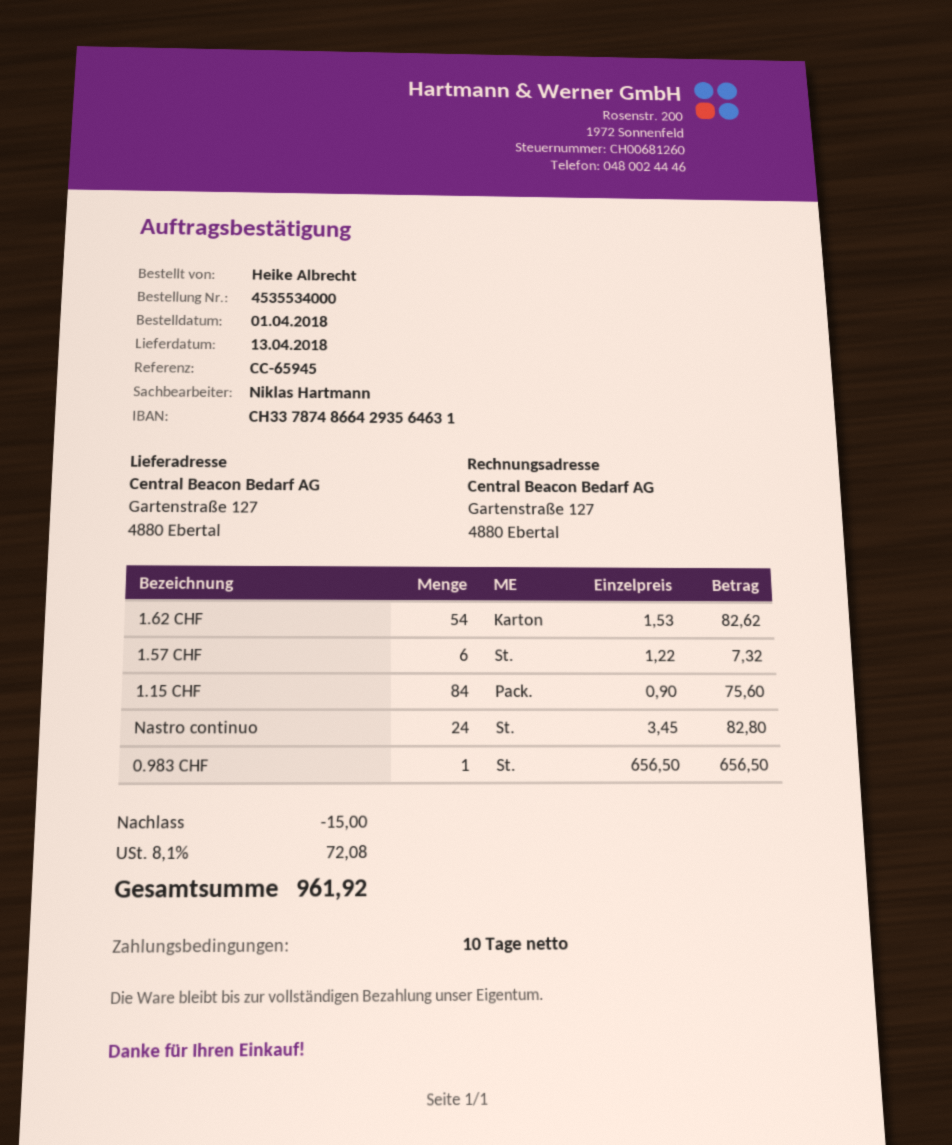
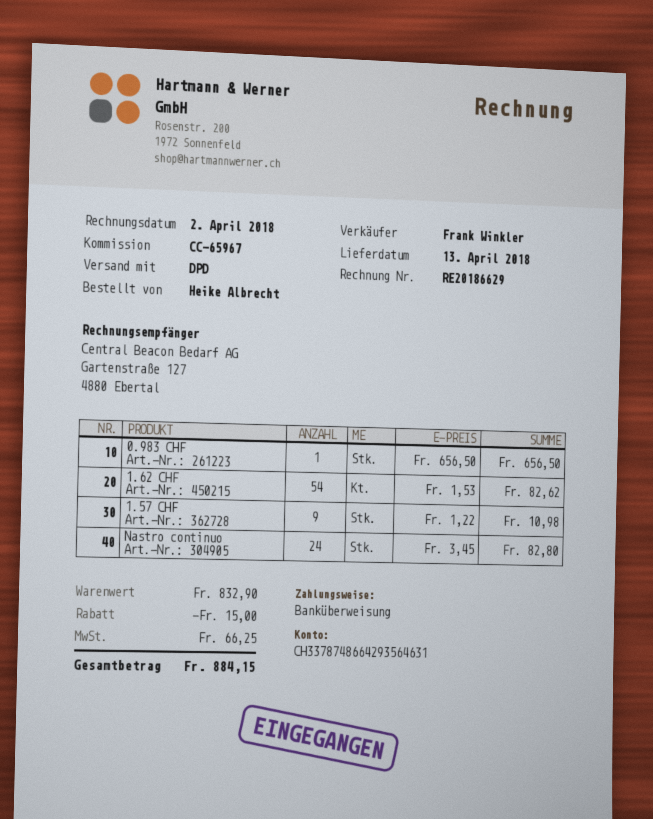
reference: CC-65945 -> CC-65967
sales rep: Niklas Hartmann -> Frank Winkler
1.57 CHF: 6 x 1.22 = 7.32 -> 9 x 1.22 = 10.98
1.15 CHF: 84 x 0.90 = 75.60 -> none
tax: 72.08 -> 66.25
total: 961.92 -> 884.15

